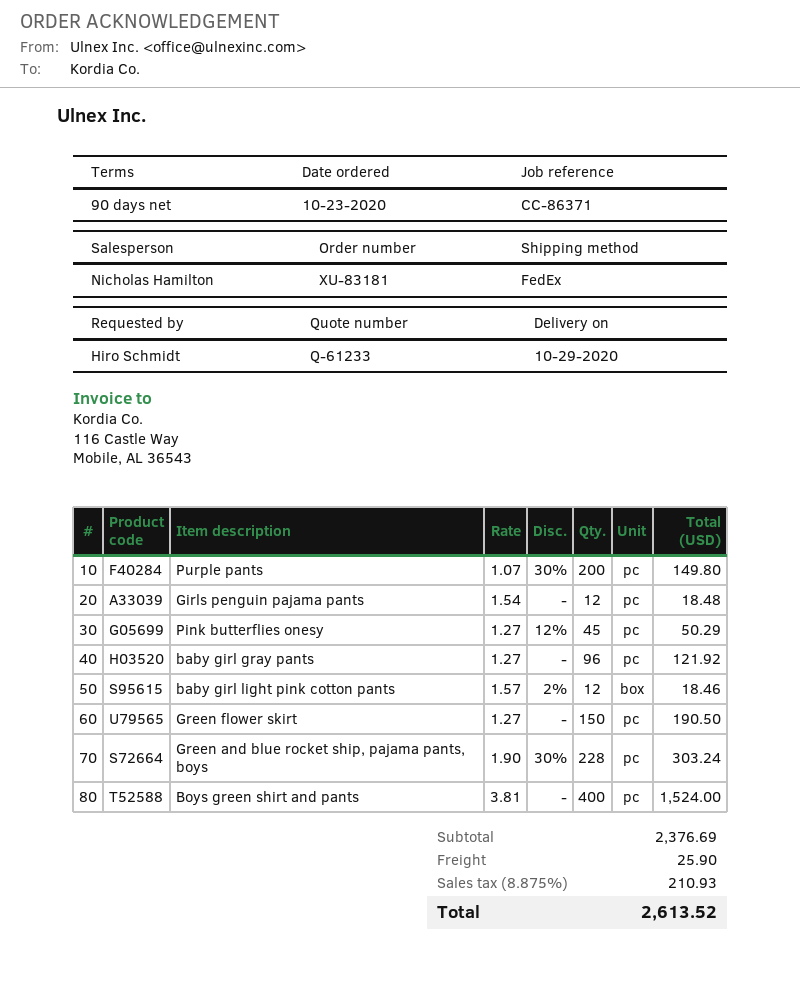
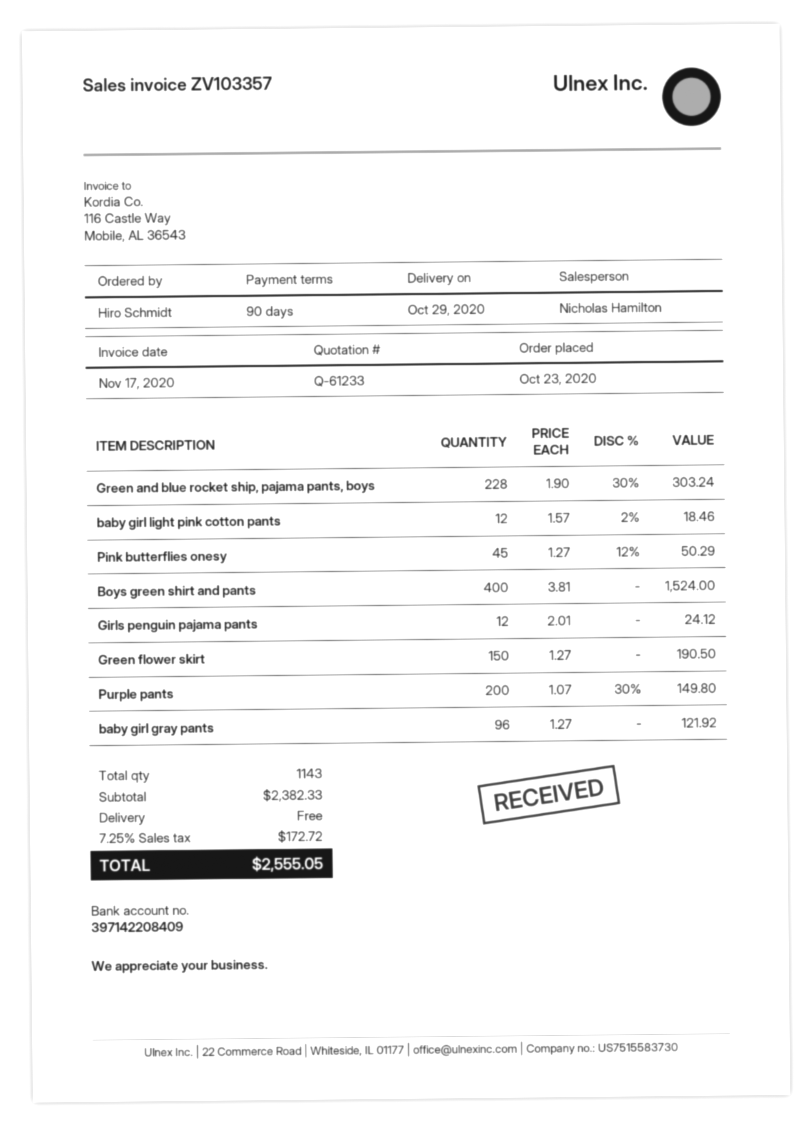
Girls penguin pajama pants: 12 x 1.54 = 18.48 -> 12 x 2.01 = 24.12
subtotal: 2376.69 -> 2382.33
shipping: 25.90 -> 0.00
tax: 8.875% = 210.93 -> 7.25% = 172.72
total: 2613.52 -> 2555.05

